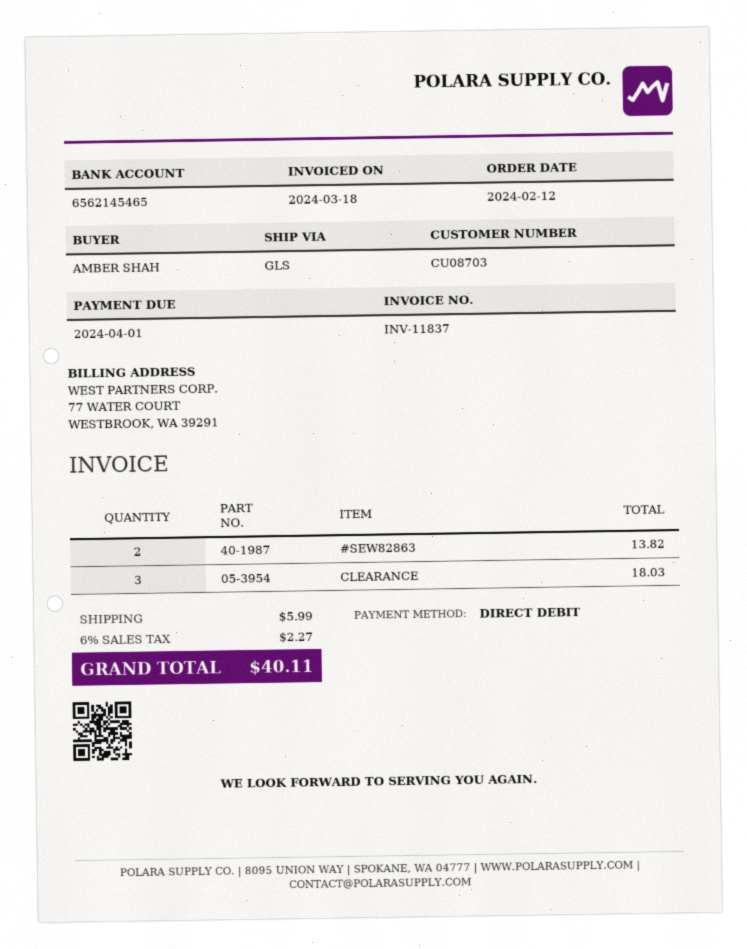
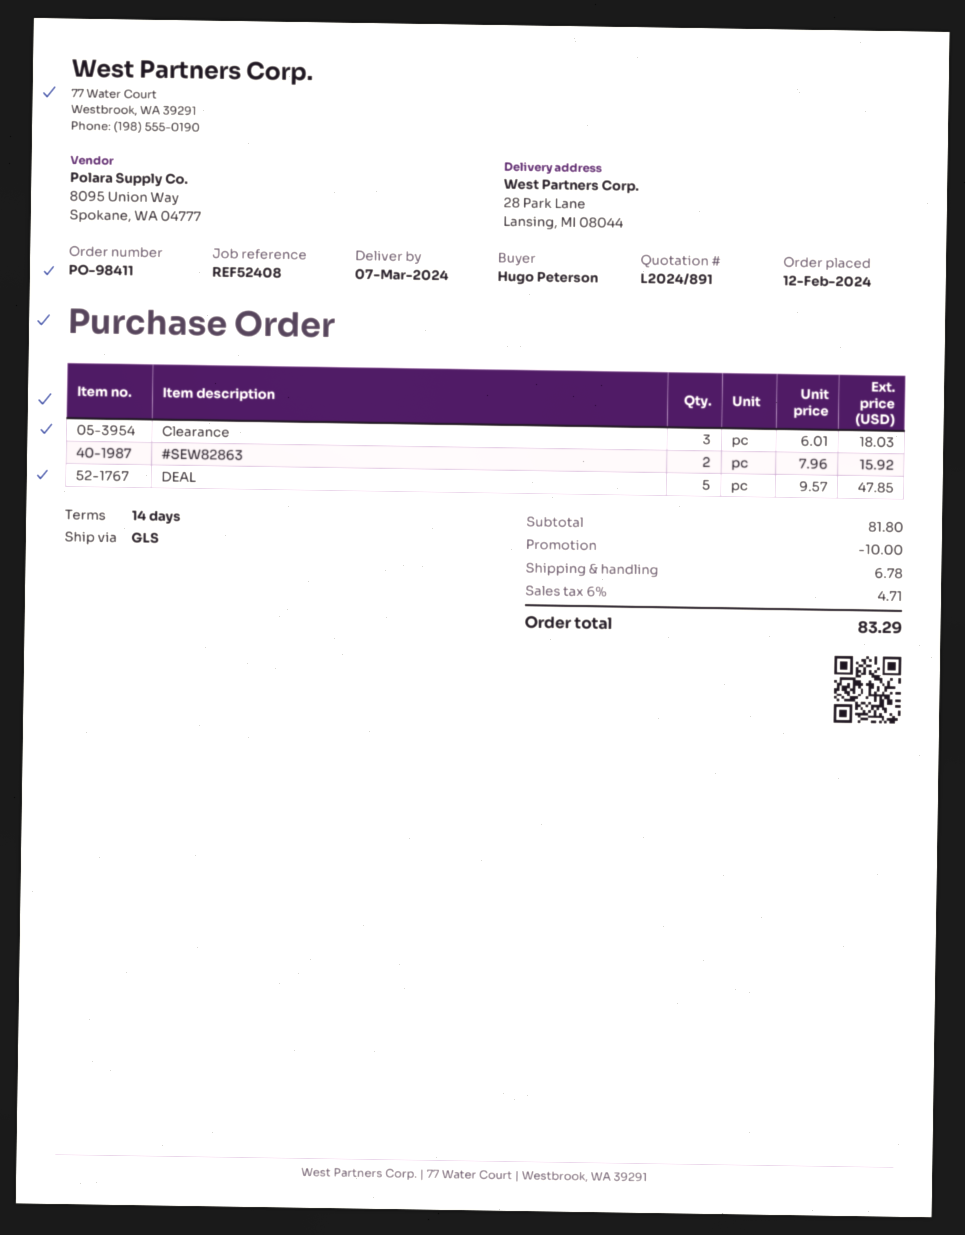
ordered by: AMBER SHAH -> Hugo Peterson
#SEW82863: 2 for 13.82 -> 2 for 15.92
DEAL: none -> 5 for 47.85
discount: none -> 10.00
shipping: 5.99 -> 6.78
tax: 6% = 2.27 -> 6% = 4.71
total: 40.11 -> 83.29

